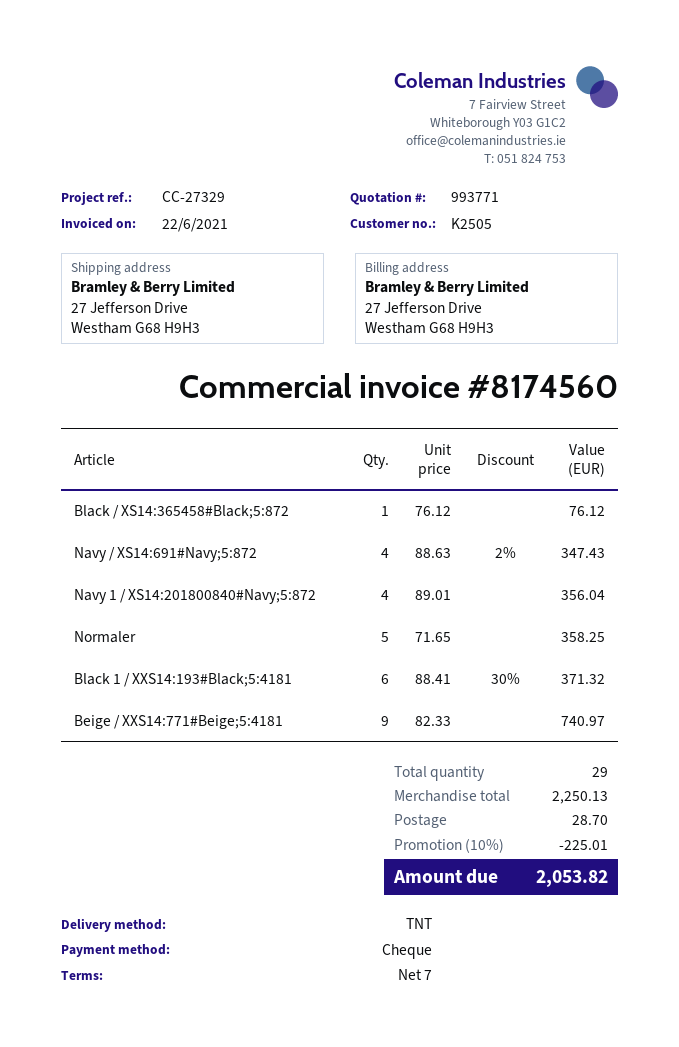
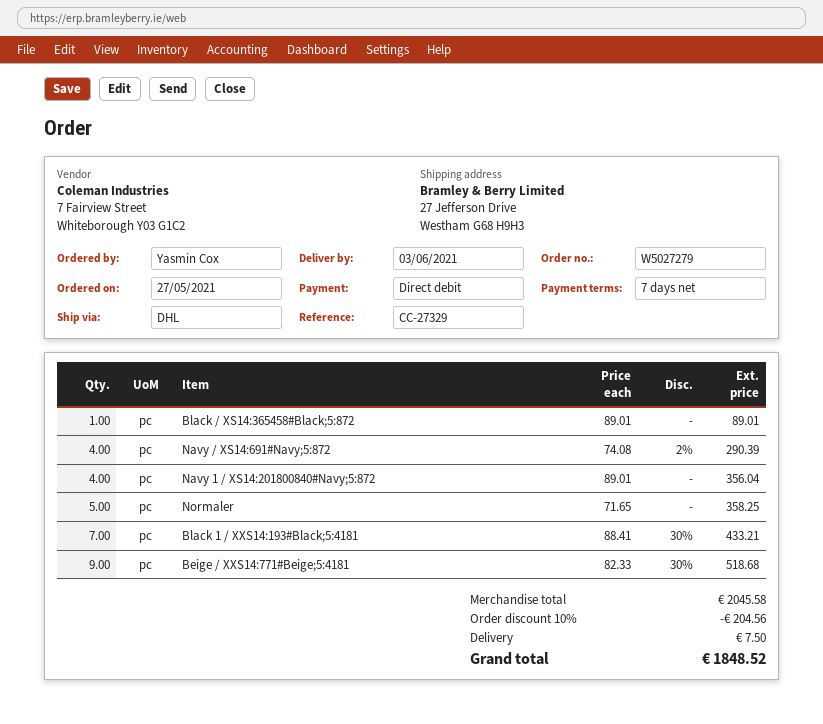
payment method: cheque -> direct debit
shipping method: TNT -> DHL
Black / XS14:365458#Black;5:872: 1 x 76.12 = 76.12 -> 1 x 89.01 = 89.01
Navy / XS14:691#Navy;5:872: 4 x 88.63 - 2% = 347.43 -> 4 x 74.08 - 2% = 290.39
Black 1 / XXS14:193#Black;5:4181: 6 x 88.41 - 30% = 371.32 -> 7 x 88.41 - 30% = 433.21
Beige / XXS14:771#Beige;5:4181: 9 x 82.33 = 740.97 -> 9 x 82.33 - 30% = 518.68
subtotal: 2250.13 -> 2045.58
discount: 10% = 225.01 -> 10% = 204.56
shipping: 28.70 -> 7.50
total: 2053.82 -> 1848.52

